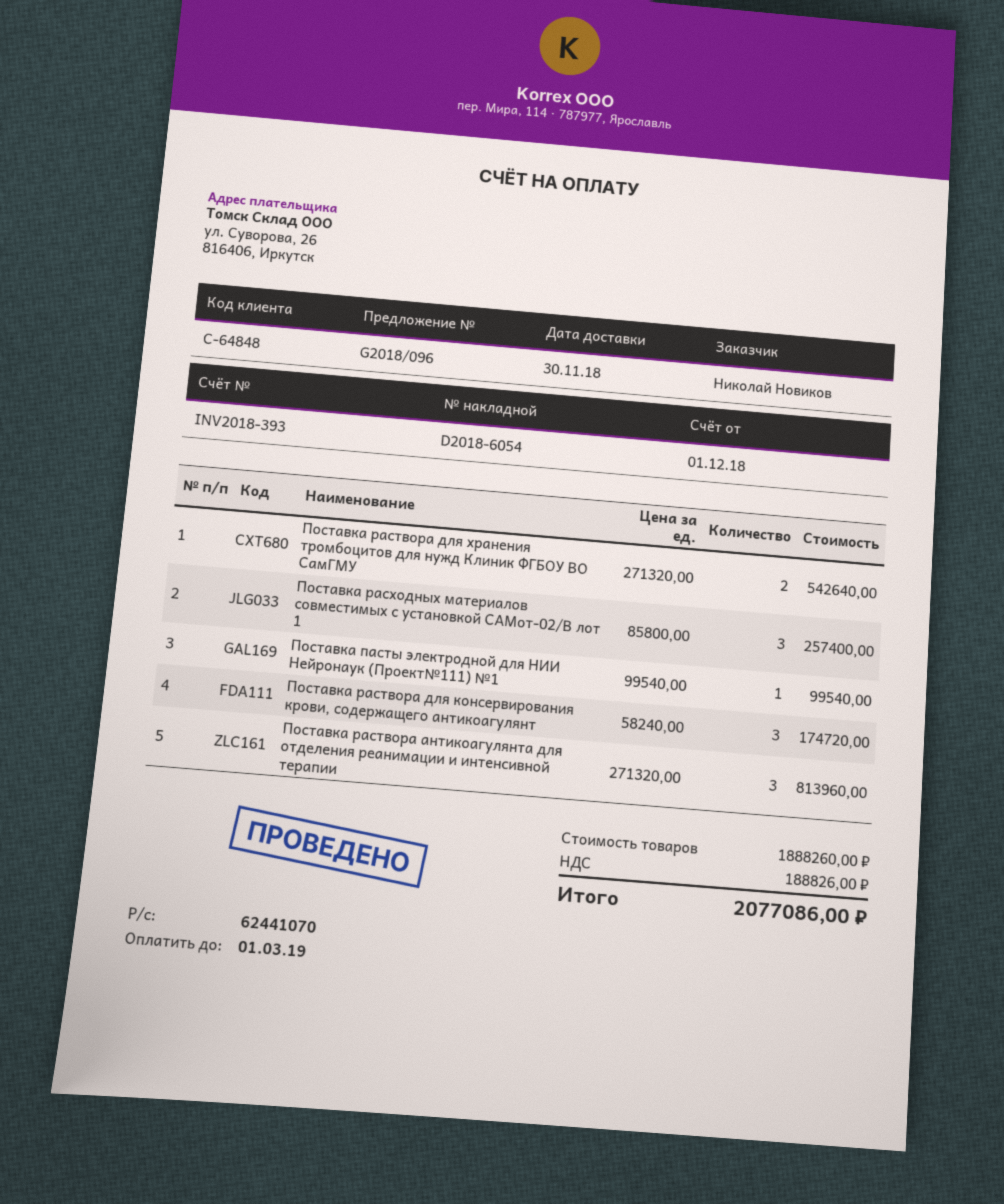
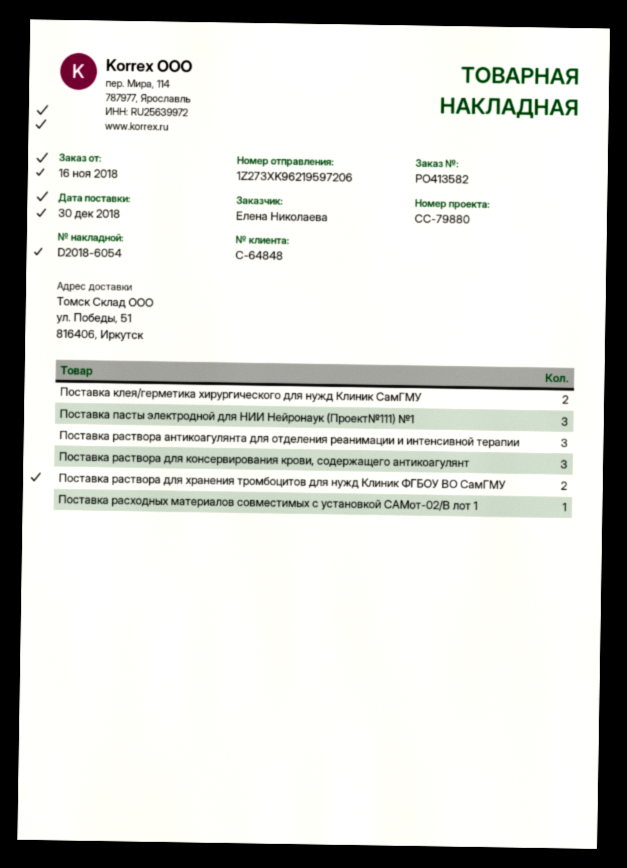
delivery date: 2018-11-30 -> 2018-12-30
ordered by: Николай Новиков -> Елена Николаева
Поставка расходных материалов совместимых с установкой САМот-02/В лот 1: 3 -> 1
Поставка пасты электродной для НИИ Нейронаук (Проект№111) №1: 1 -> 3
Поставка клея/герметика хирургического для нужд Клиник СамГМУ: none -> 2

